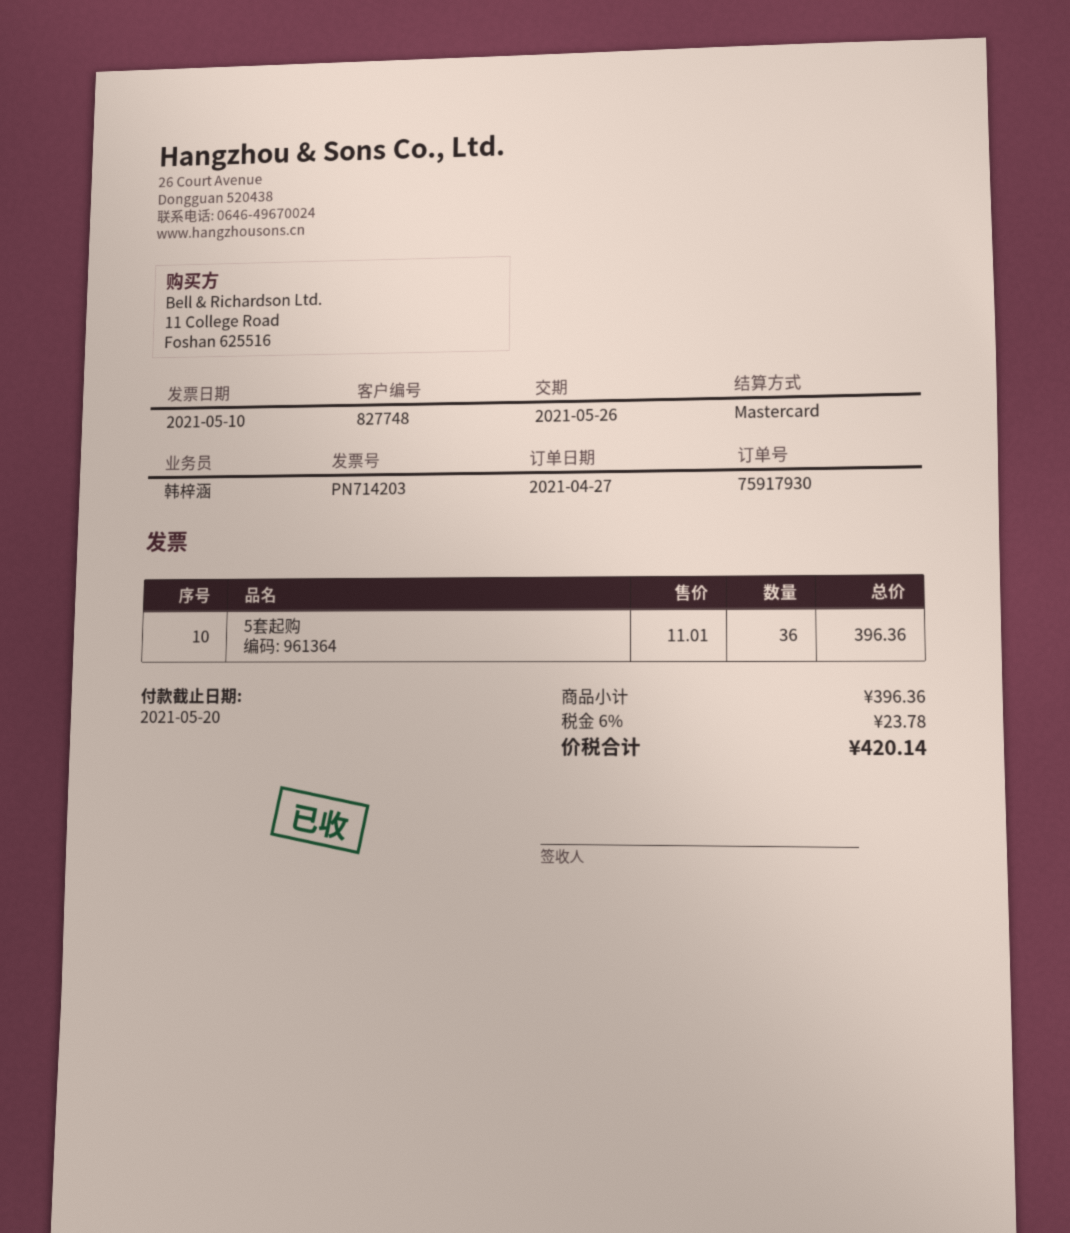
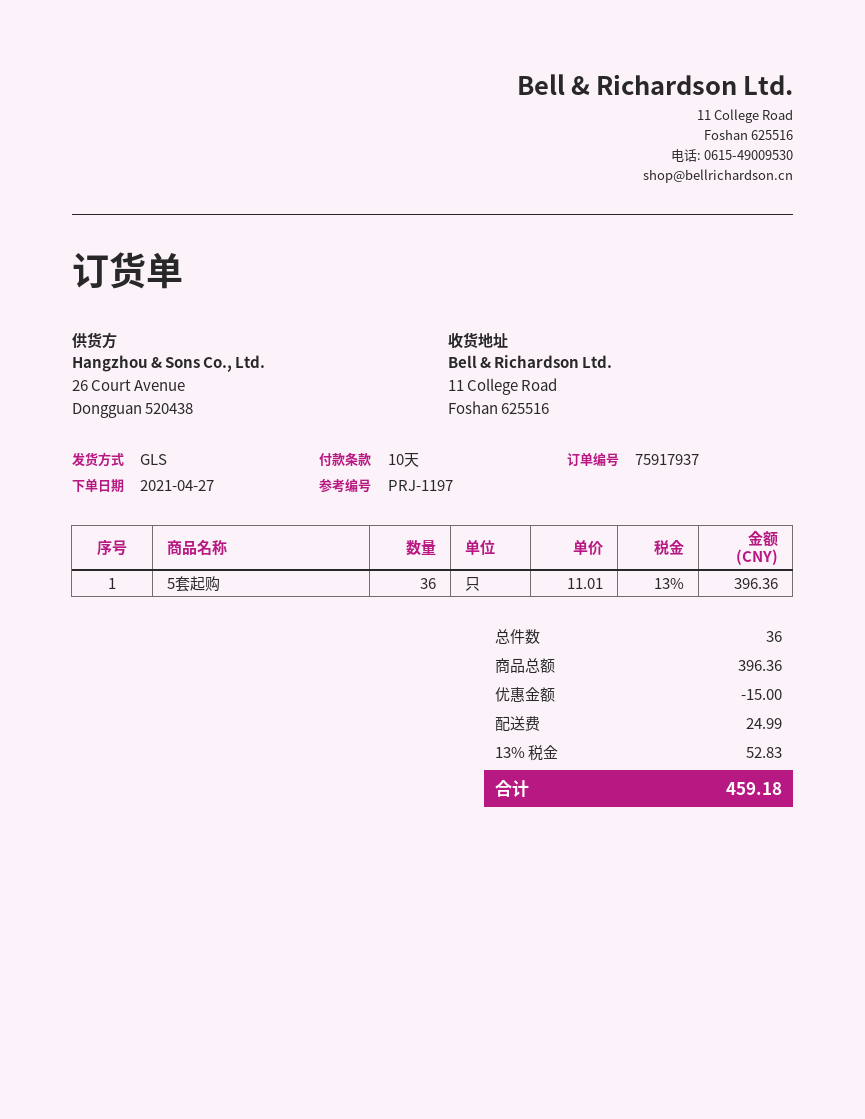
order number: 75917930 -> 75917937
discount: none -> 15.00
shipping: none -> 24.99
tax: 6% = 23.78 -> 13% = 52.83
total: 420.14 -> 459.18

